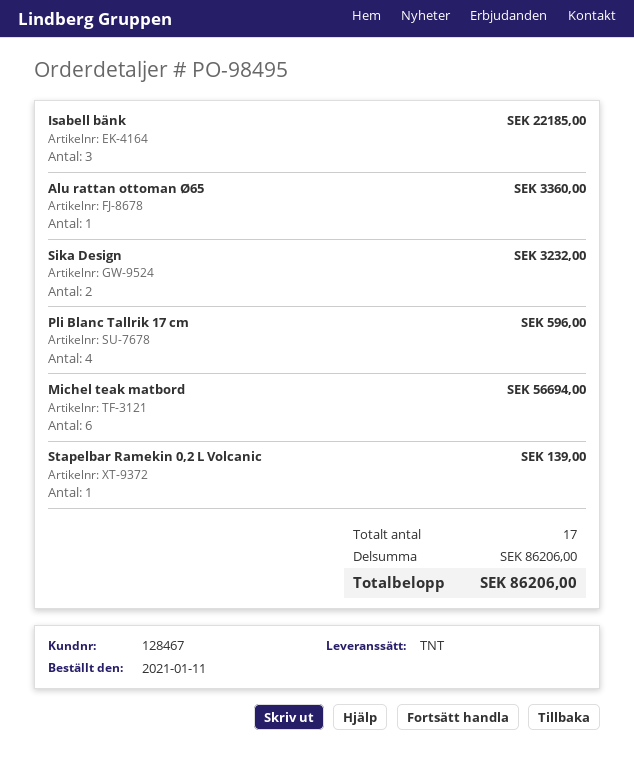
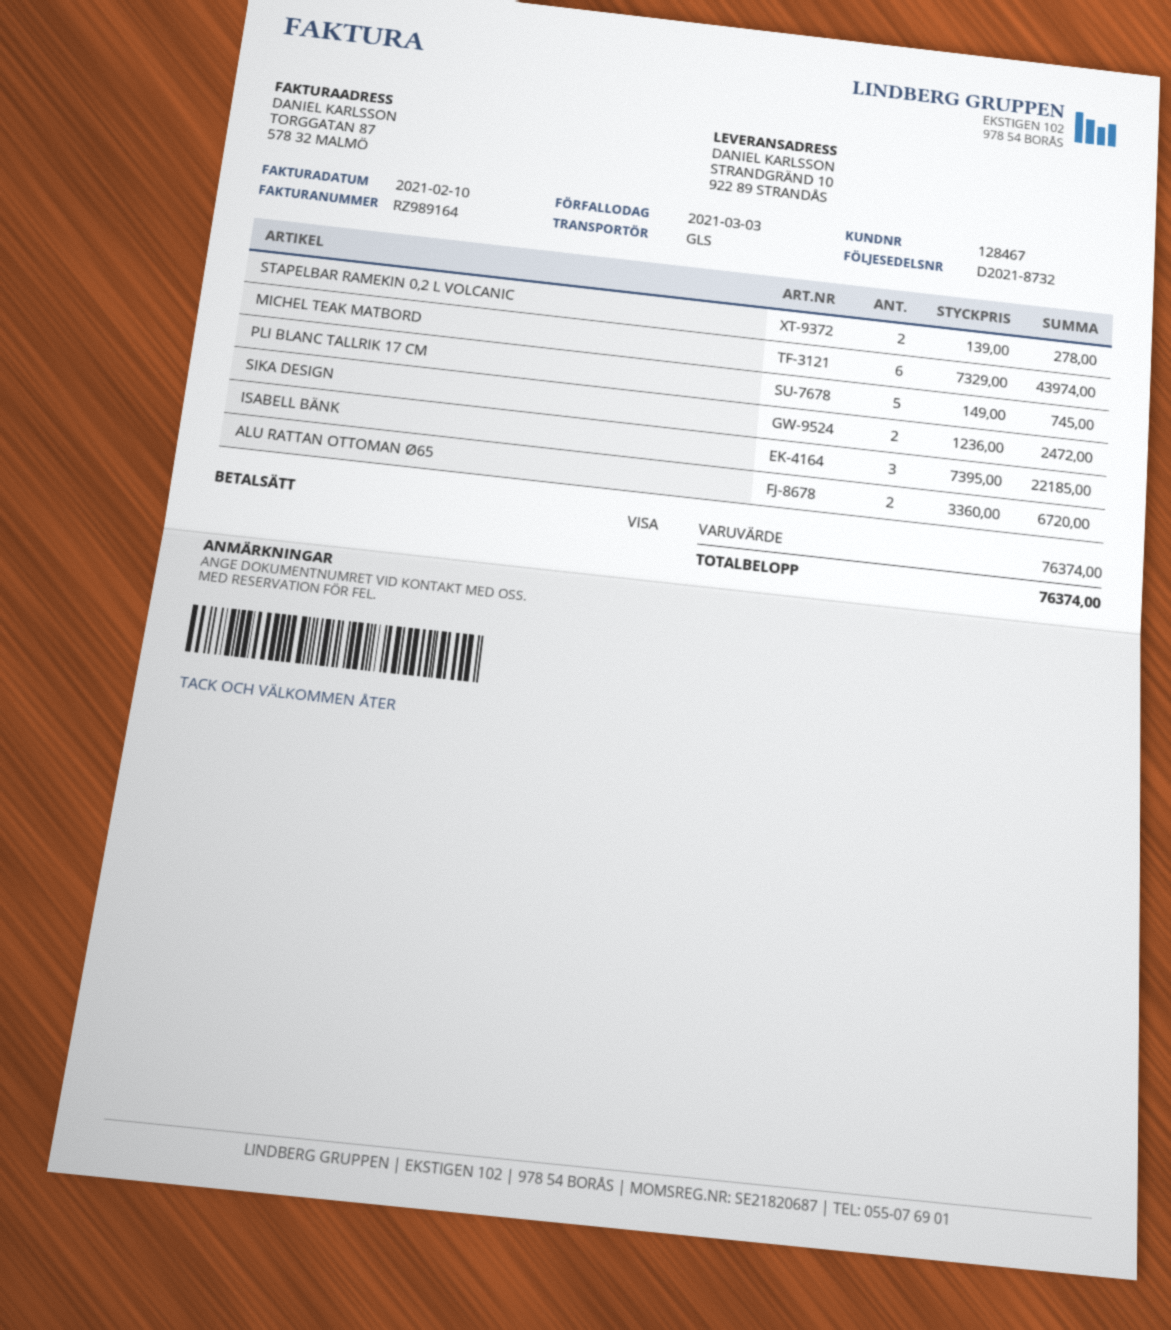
shipping method: TNT -> GLS
Alu rattan ottoman Ø65: 1 for 3360.00 -> 2 for 6720.00
Sika Design: 2 for 3232.00 -> 2 for 2472.00
Pli Blanc Tallrik 17 cm: 4 for 596.00 -> 5 for 745.00
Michel teak matbord: 6 for 56694.00 -> 6 for 43974.00
Stapelbar Ramekin 0,2 L Volcanic: 1 for 139.00 -> 2 for 278.00
subtotal: 86206.00 -> 76374.00
total: 86206.00 -> 76374.00

